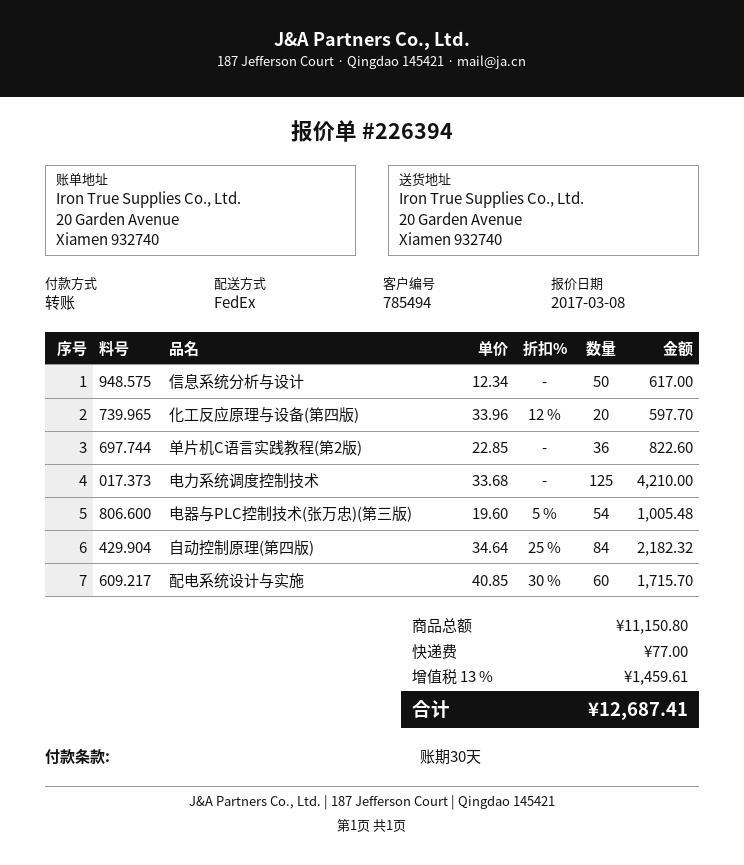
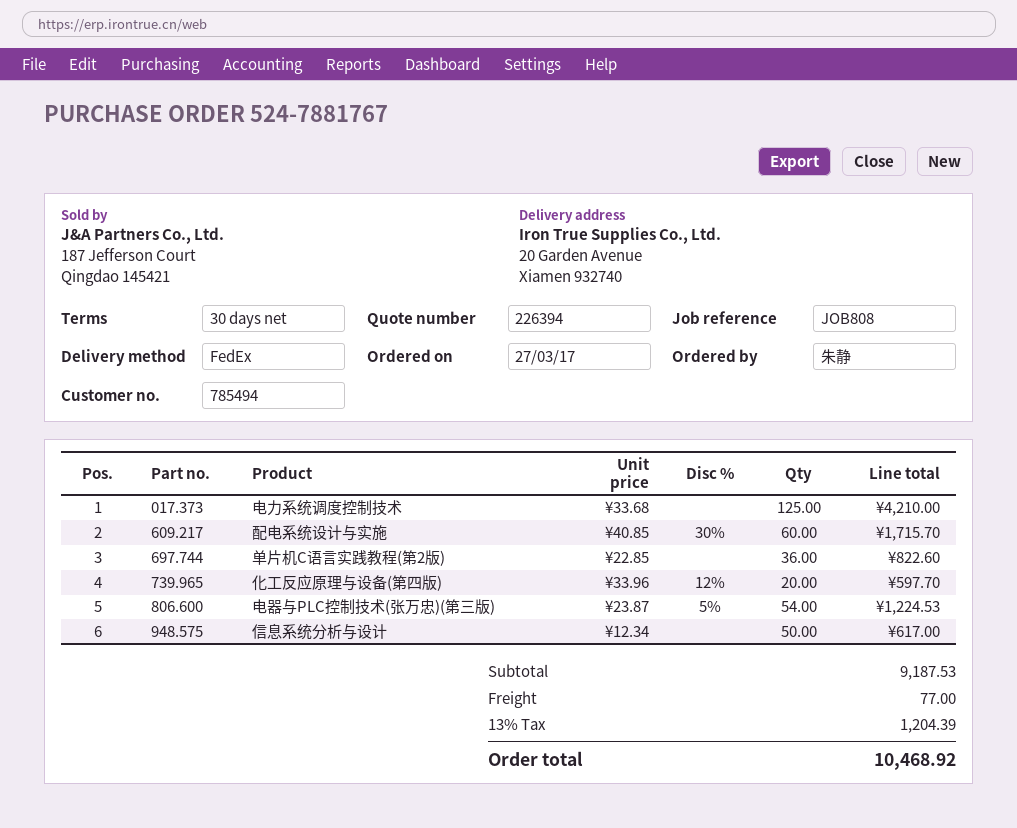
电器与PLC控制技术(张万忠)(第三版): 54 x 19.60 - 5% = 1005.48 -> 54 x 23.87 - 5% = 1224.53
自动控制原理(第四版): 84 x 34.64 - 25% = 2182.32 -> none
subtotal: 11150.80 -> 9187.53
tax: 13% = 1459.61 -> 13% = 1204.39
total: 12687.41 -> 10468.92

